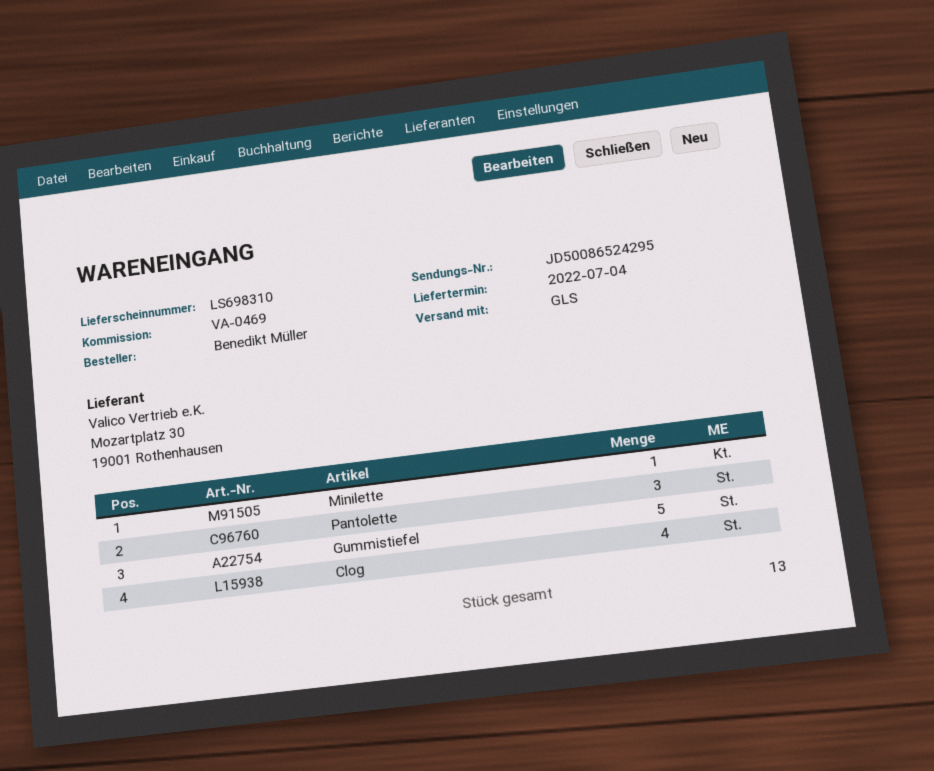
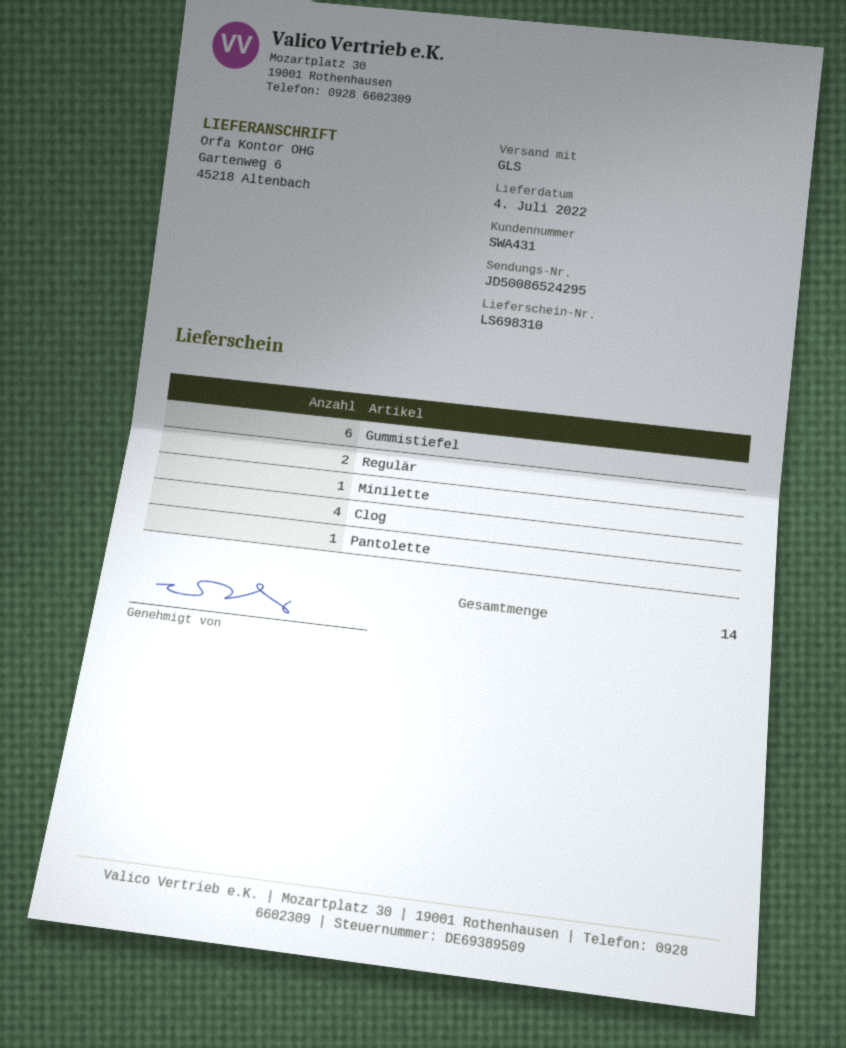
Pantolette: 3 -> 1
Gummistiefel: 5 -> 6
Regulär: none -> 2
total quantity: 13 -> 14

